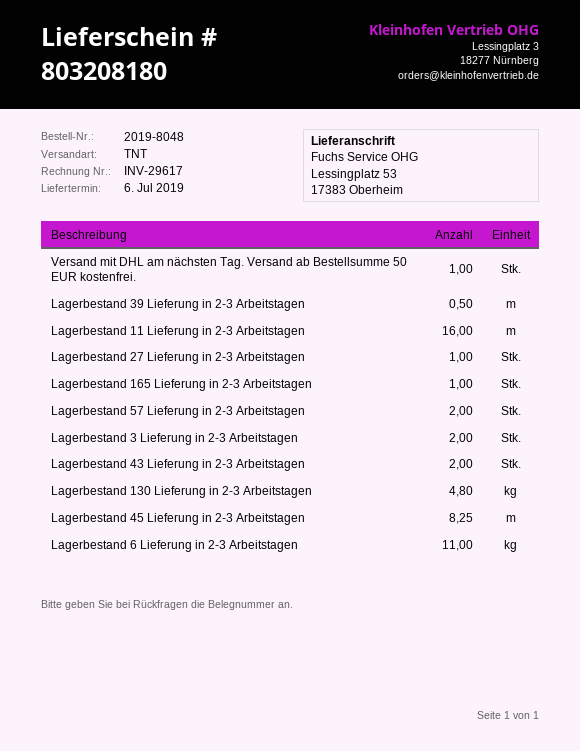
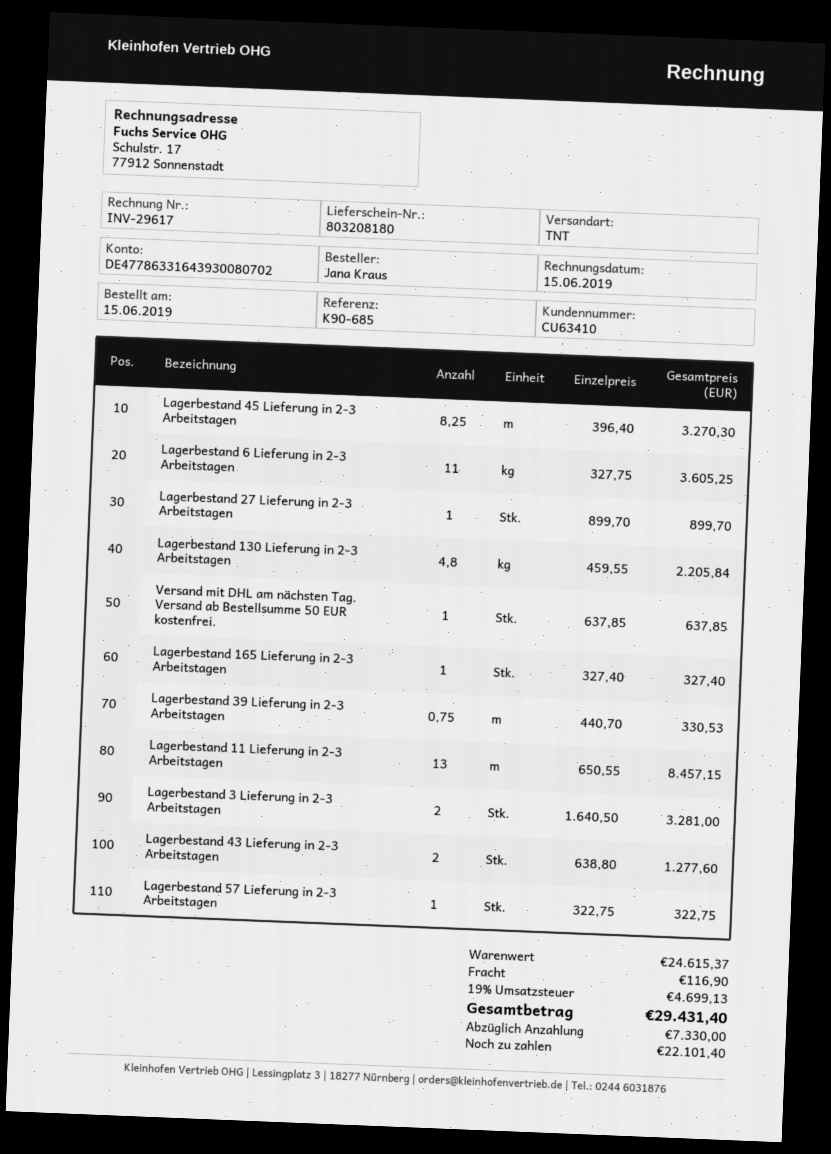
Lagerbestand 39 Lieferung in 2-3 Arbeitstagen: 0.5 -> 0.75
Lagerbestand 11 Lieferung in 2-3 Arbeitstagen: 16 -> 13
Lagerbestand 57 Lieferung in 2-3 Arbeitstagen: 2 -> 1

